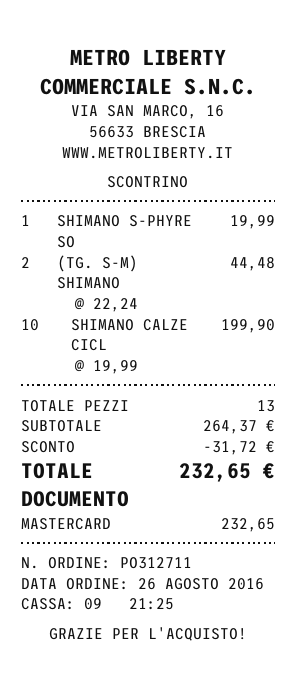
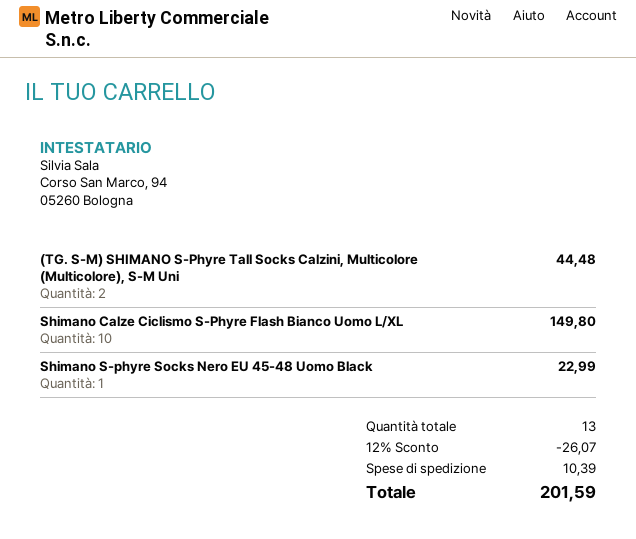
SHIMANO S-PHYRE SO: 1 for 19.99 -> 1 for 22.99
SHIMANO CALZE CICL: 10 for 199.90 -> 10 for 149.80
discount: 31.72 -> 26.07
shipping: none -> 10.39
total: 232.65 -> 201.59

